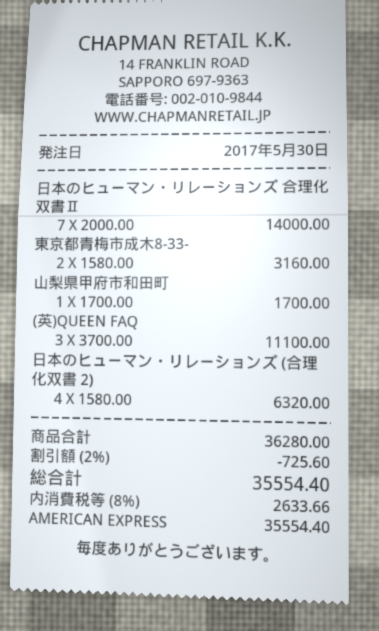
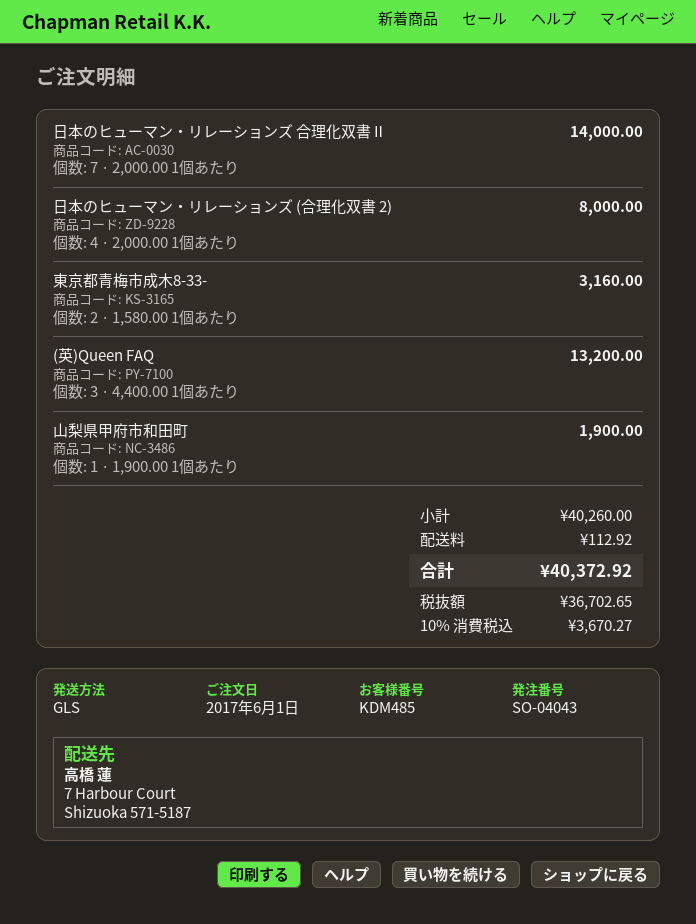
order date: 2017-05-30 -> 2017-06-01
山梨県甲府市和田町: 1 x 1700.00 = 1700.00 -> 1 x 1900.00 = 1900.00
(英)QUEEN FAQ: 3 x 3700.00 = 11100.00 -> 3 x 4400.00 = 13200.00
日本のヒューマン・リレーションズ (合理化双書 2): 4 x 1580.00 = 6320.00 -> 4 x 2000.00 = 8000.00
subtotal: 36280.00 -> 40260.00
discount: 2% = 725.60 -> none
shipping: none -> 112.92
tax: 8% = 2633.66 -> 10% = 3670.27
total: 35554.40 -> 40372.92

